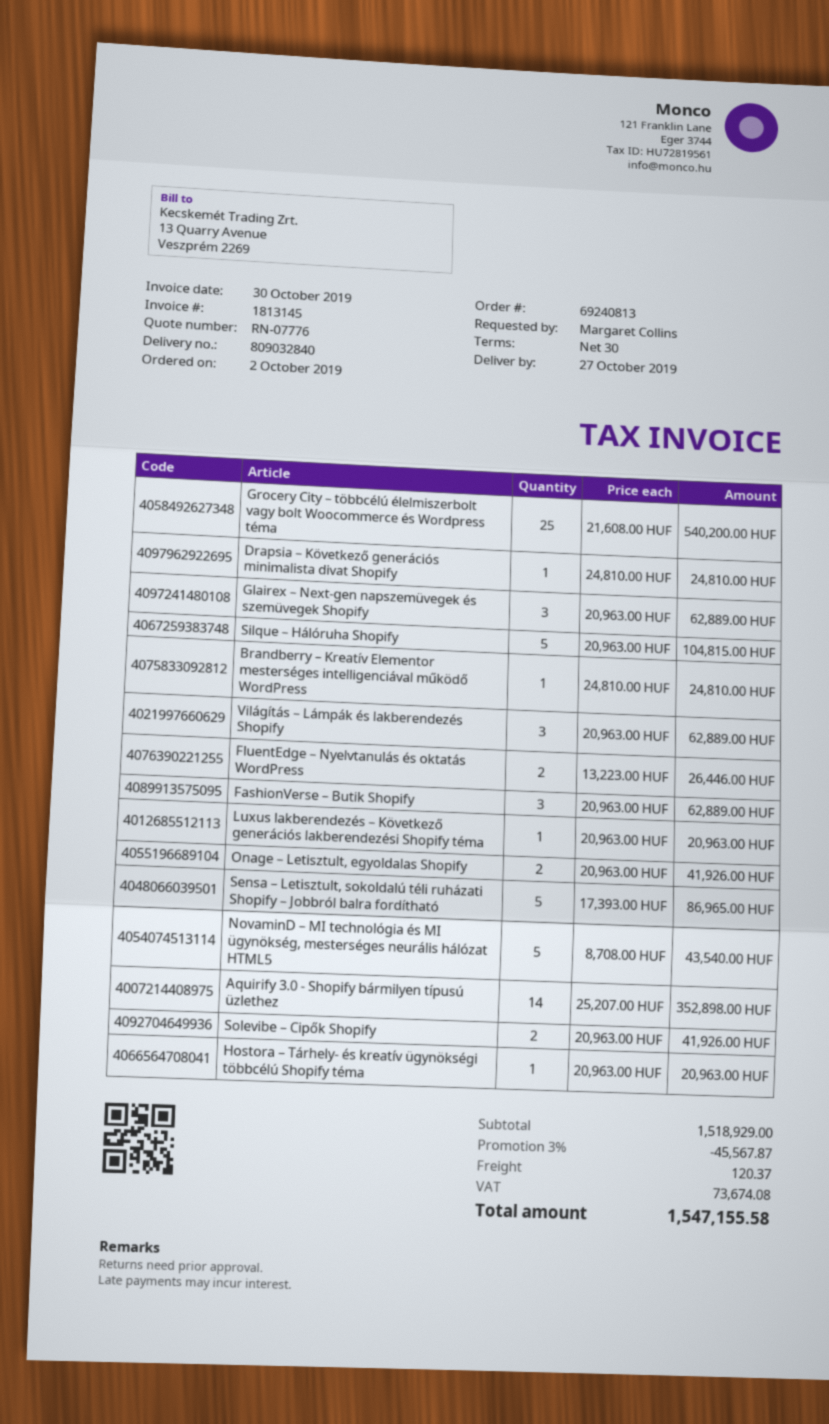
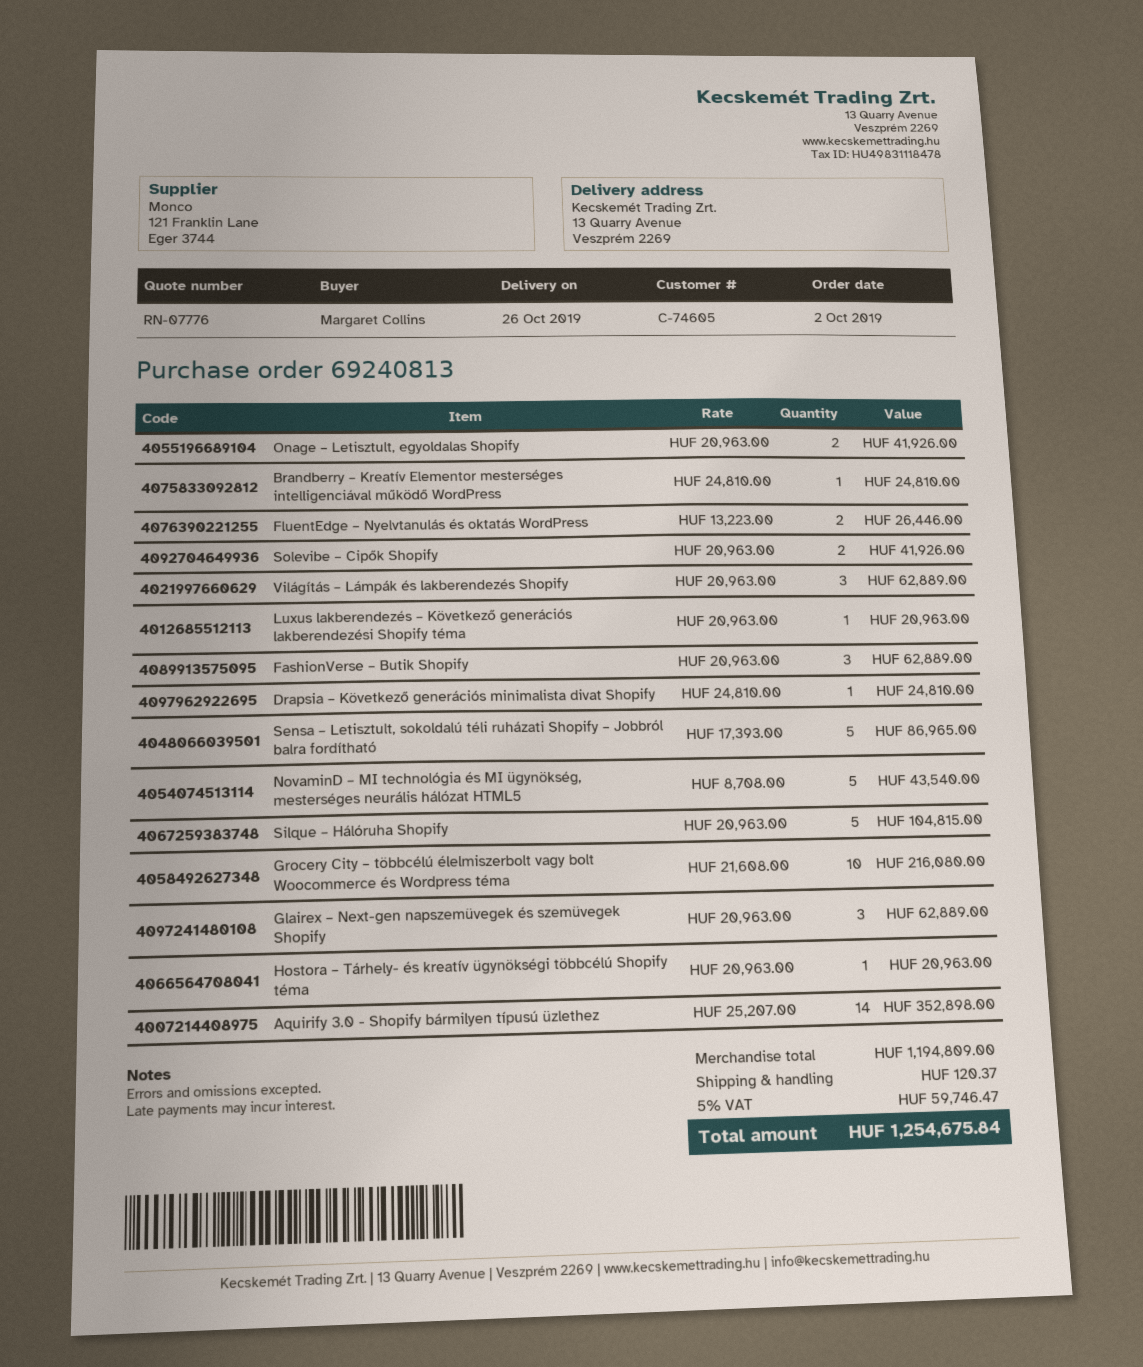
delivery date: 2019-10-27 -> 2019-10-26
Grocery City – többcélú élelmiszerbolt vagy bolt Woocommerce és Wordpress téma: 25 x 21608.00 = 540200.00 -> 10 x 21608.00 = 216080.00
subtotal: 1518929.00 -> 1194809.00
discount: 3% = 45567.87 -> none
tax: 73674.08 -> 59746.47
total: 1547155.58 -> 1254675.84

